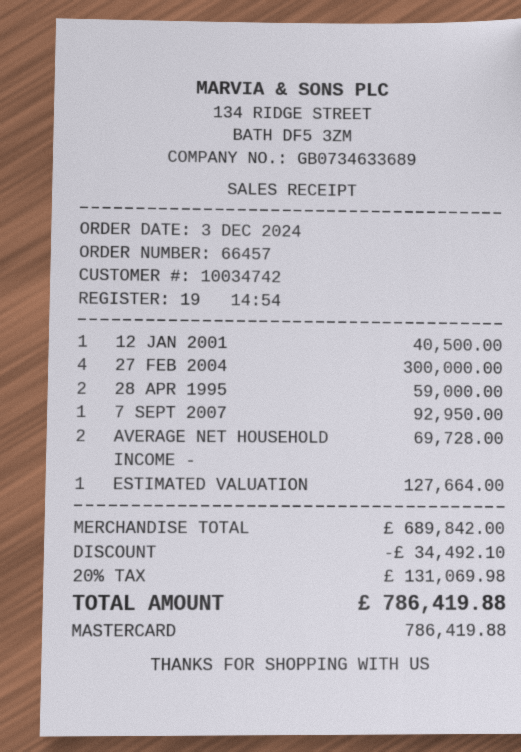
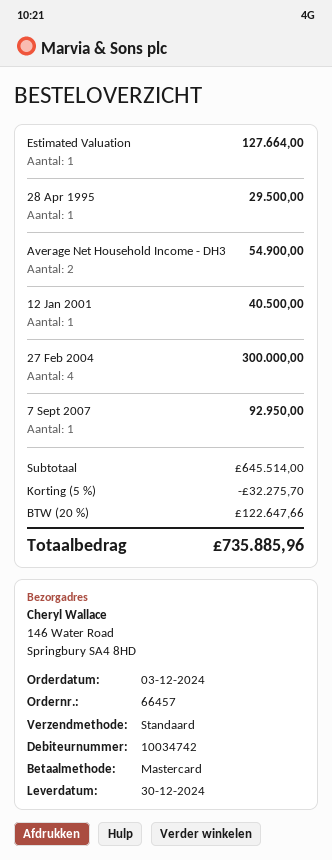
28 APR 1995: 2 for 59000.00 -> 1 for 29500.00
AVERAGE NET HOUSEHOLD INCOME -: 2 for 69728.00 -> 2 for 54900.00
subtotal: 689842.00 -> 645514.00
discount: 34492.10 -> 32275.70
tax: 20% = 131069.98 -> 20% = 122647.66
total: 786419.88 -> 735885.96

